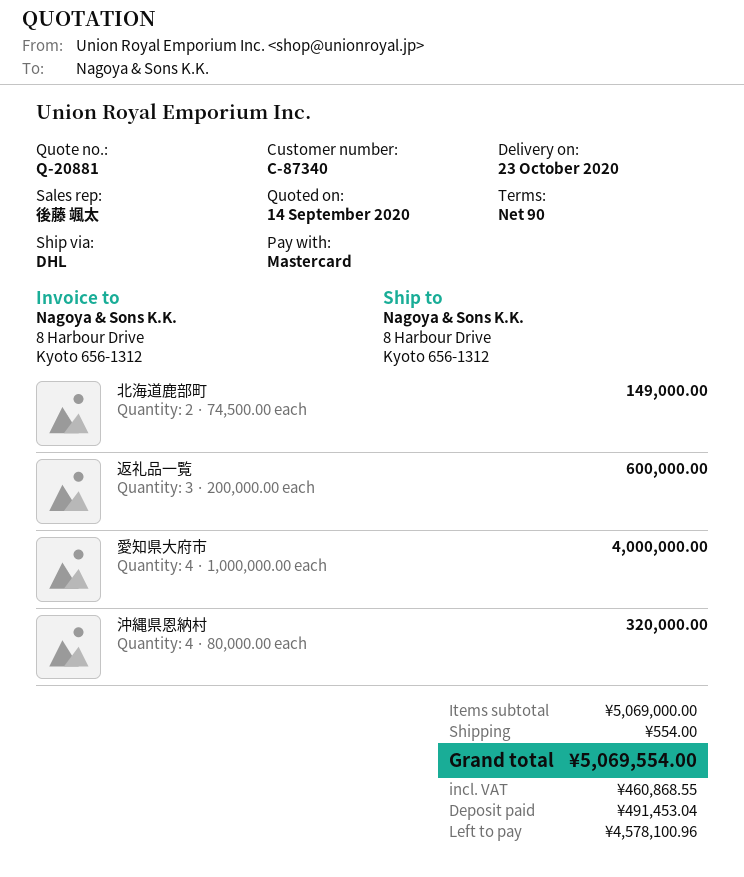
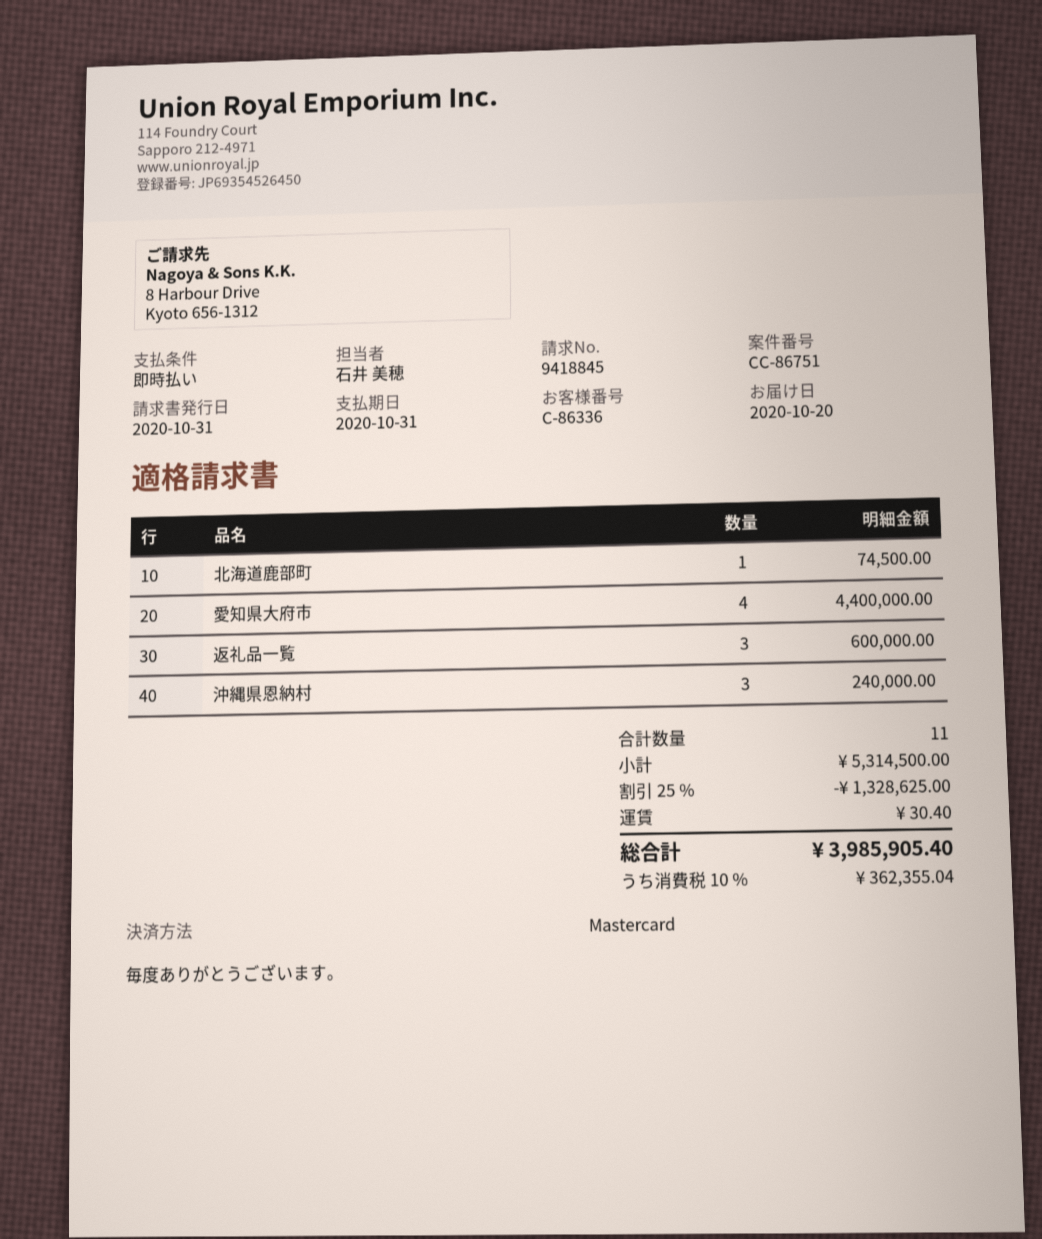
delivery date: 2020-10-23 -> 2020-10-20
payment terms: 90 days -> on receipt
customer number: C-87340 -> C-86336
sales rep: 後藤 颯太 -> 石井 美穂
北海道鹿部町: 2 for 149000.00 -> 1 for 74500.00
愛知県大府市: 4 for 4000000.00 -> 4 for 4400000.00
沖縄県恩納村: 4 for 320000.00 -> 3 for 240000.00
subtotal: 5069000.00 -> 5314500.00
discount: none -> 25% = 1328625.00
shipping: 554.00 -> 30.40
tax: 460868.55 -> 362355.04
total: 5069554.00 -> 3985905.40

